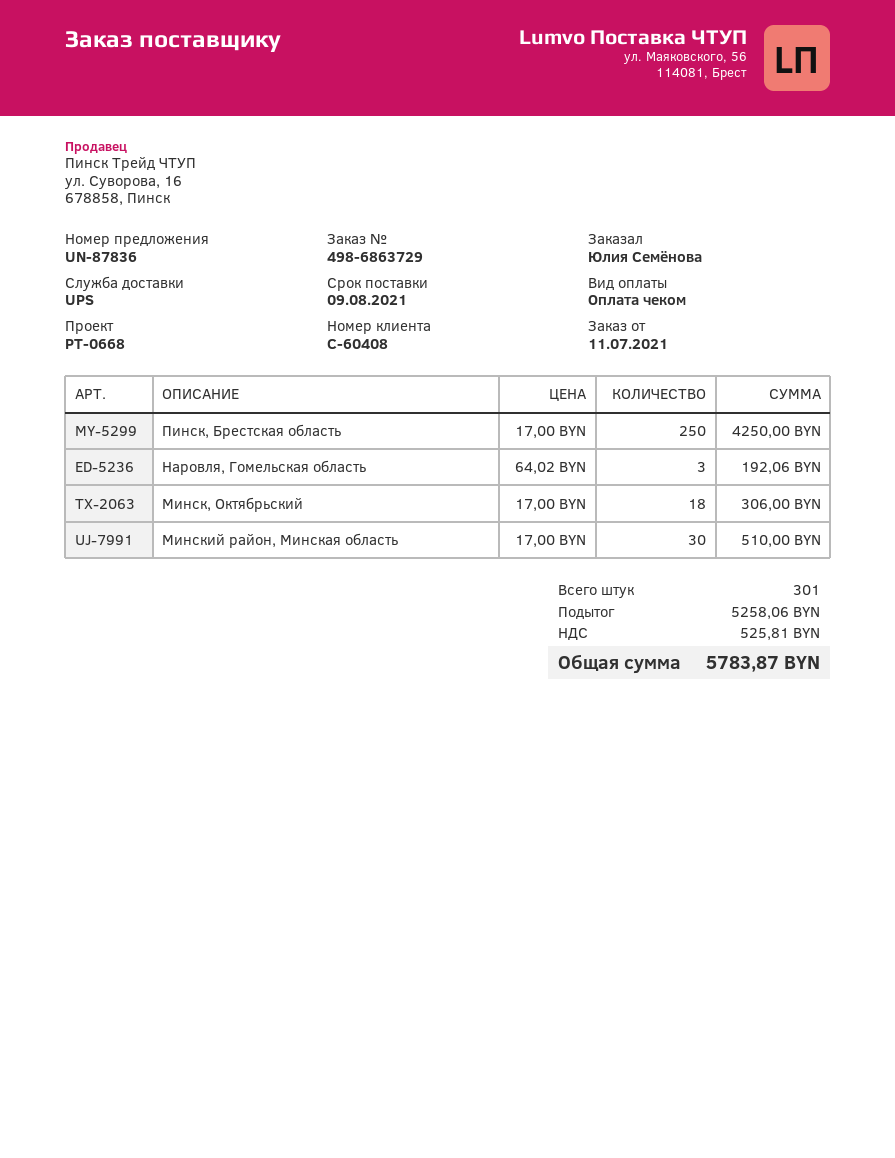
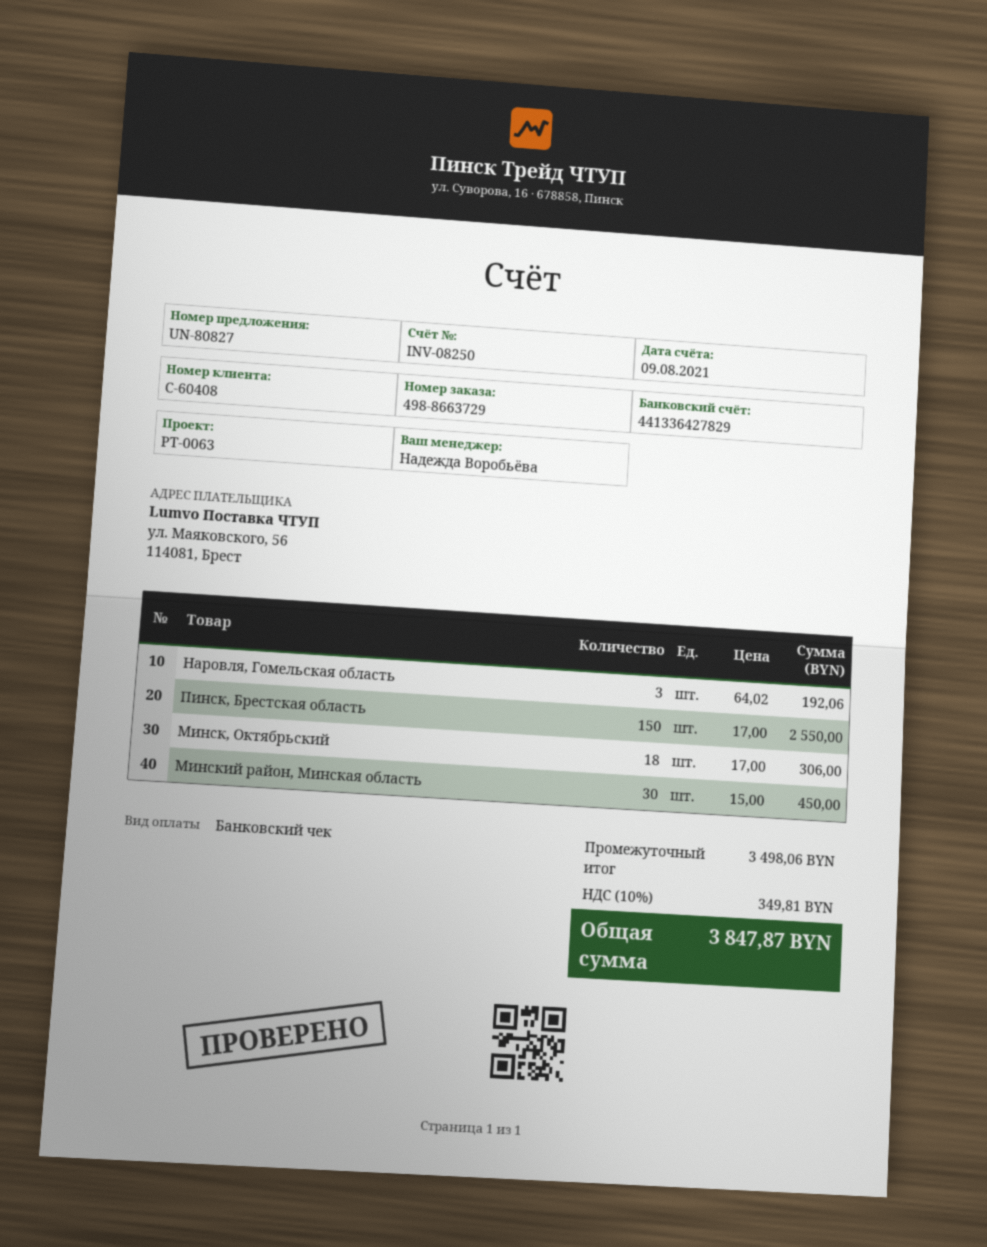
quote number: UN-87836 -> UN-80827
order number: 498-6863729 -> 498-8663729
reference: PT-0668 -> PT-0063
Пинск, Брестская область: 250 x 17.00 = 4250.00 -> 150 x 17.00 = 2550.00
Минский район, Минская область: 30 x 17.00 = 510.00 -> 30 x 15.00 = 450.00
subtotal: 5258.06 -> 3498.06
tax: 525.81 -> 349.81
total: 5783.87 -> 3847.87

